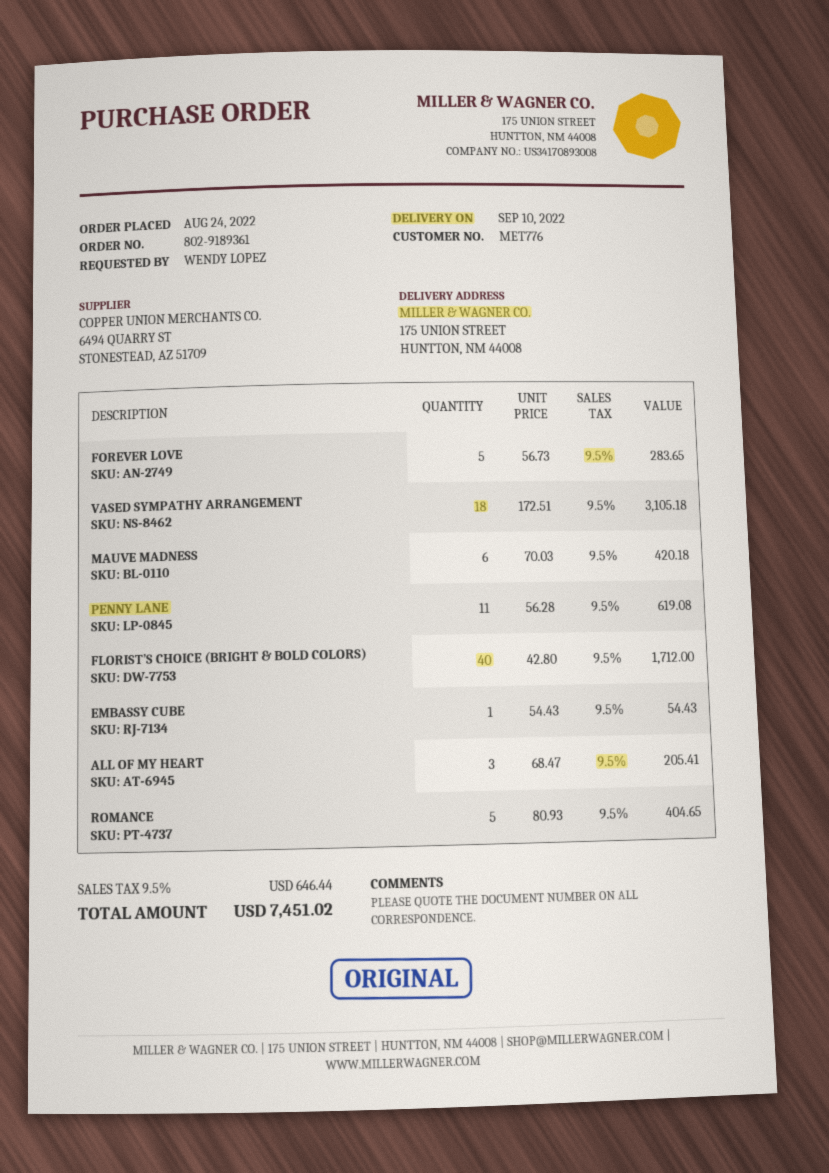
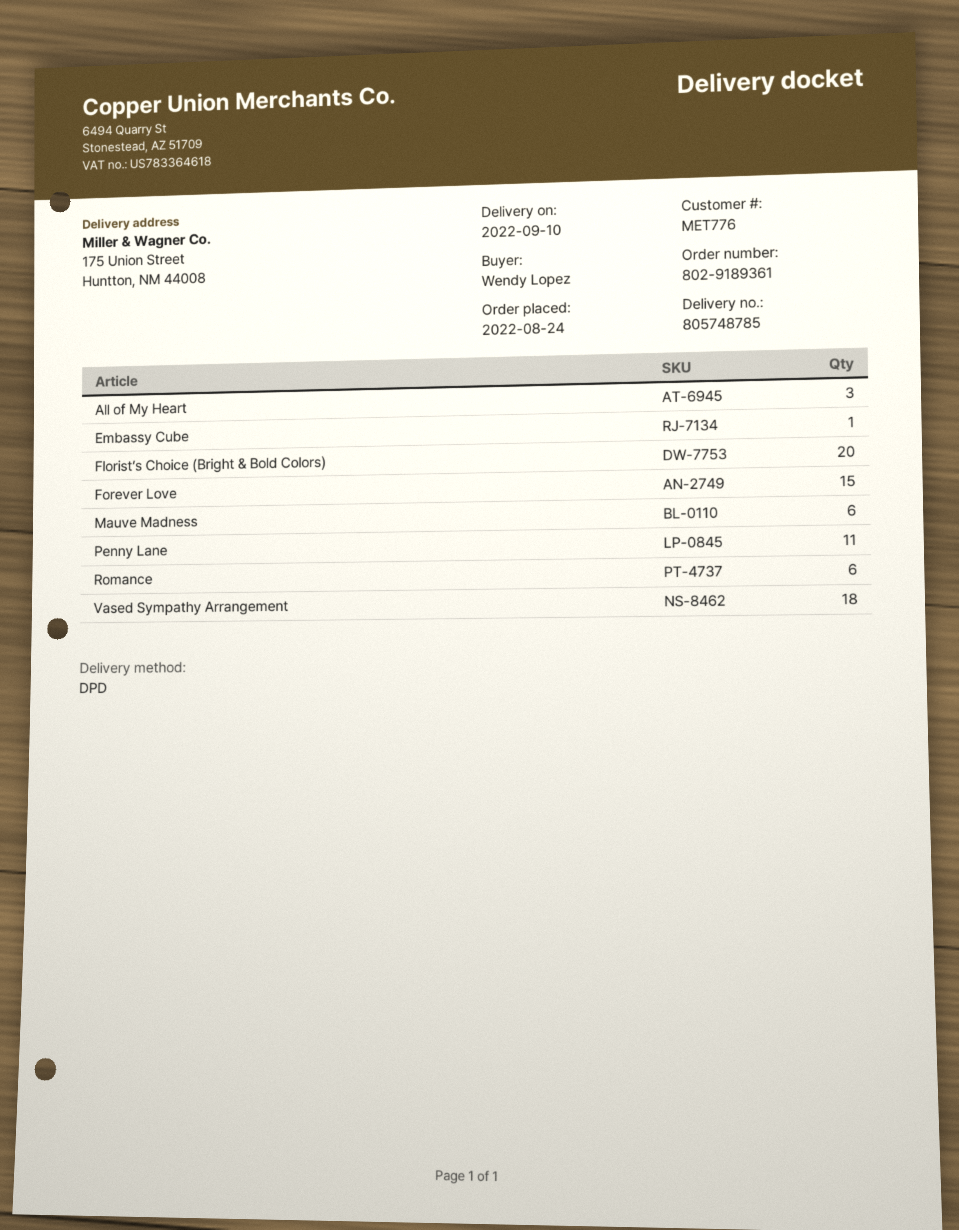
FOREVER LOVE: 5 -> 15
FLORIST’S CHOICE (BRIGHT & BOLD COLORS): 40 -> 20
ROMANCE: 5 -> 6

